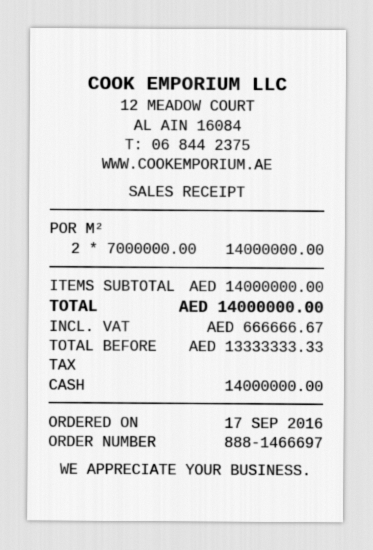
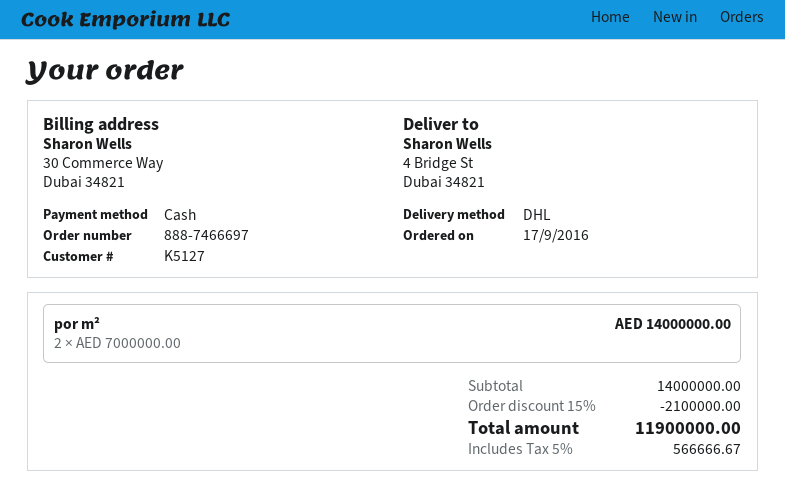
order number: 888-1466697 -> 888-7466697
discount: none -> 15% = 2100000.00
tax: 666666.67 -> 566666.67
total: 14000000.00 -> 11900000.00

